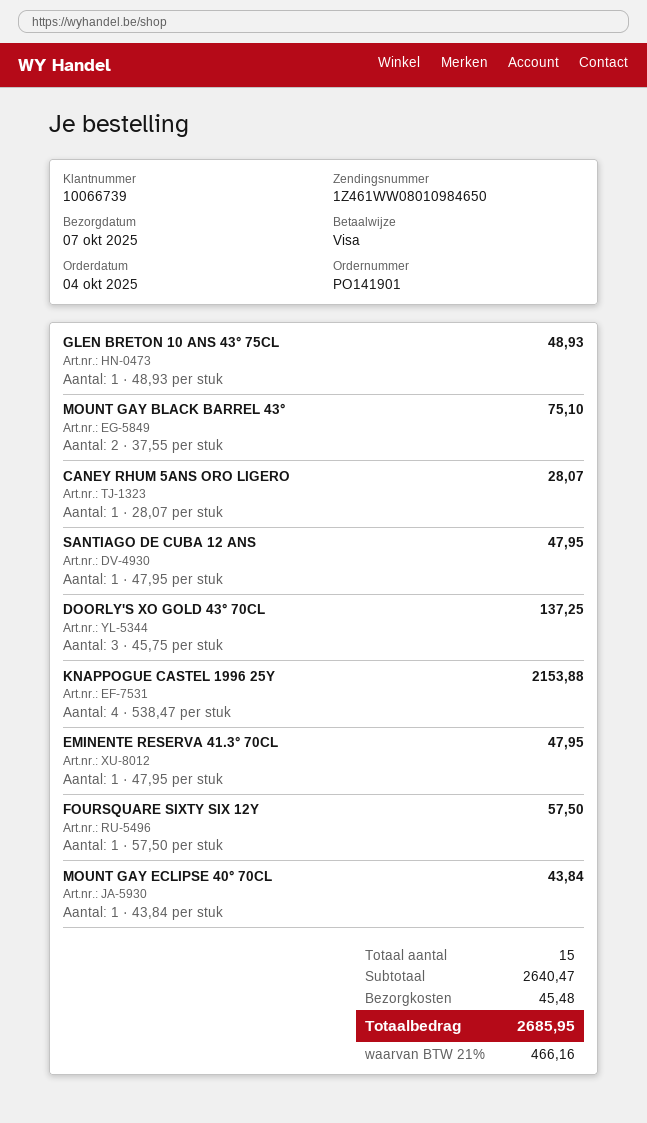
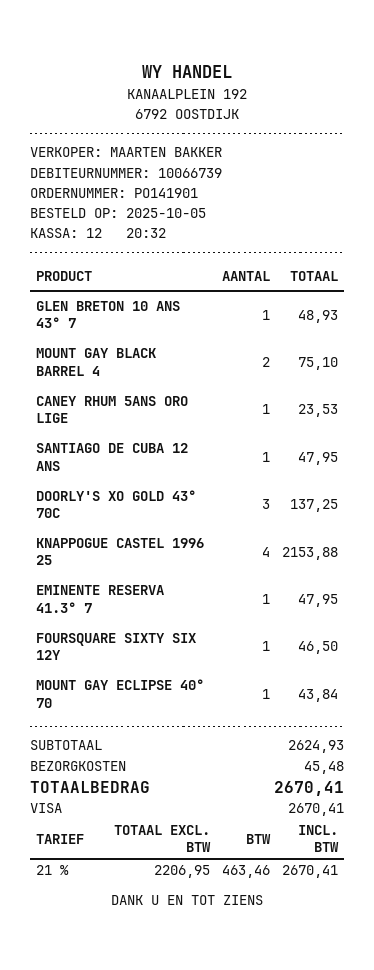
order date: 2025-10-04 -> 2025-10-05
CANEY RHUM 5ANS ORO LIGERO: 1 for 28.07 -> 1 for 23.53
FOURSQUARE SIXTY SIX 12Y: 1 for 57.50 -> 1 for 46.50
subtotal: 2640.47 -> 2624.93
tax: 21% = 466.16 -> 21% = 463.46
total: 2685.95 -> 2670.41

